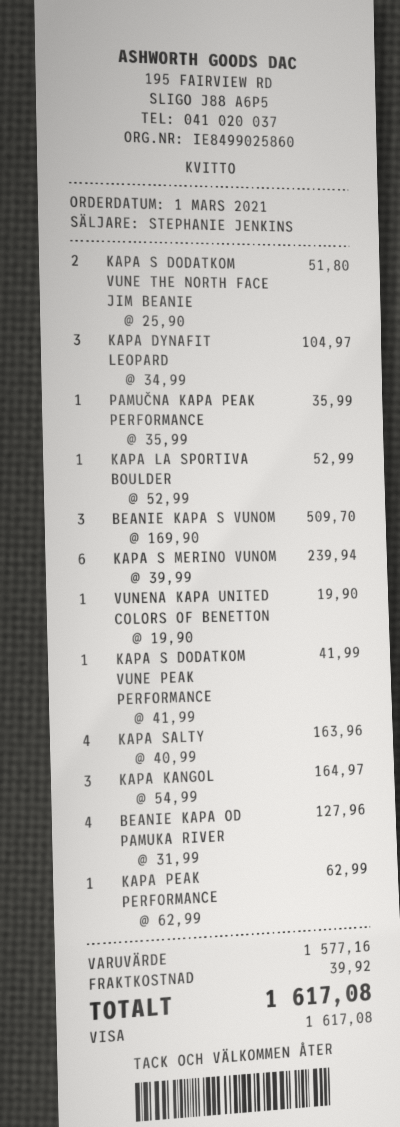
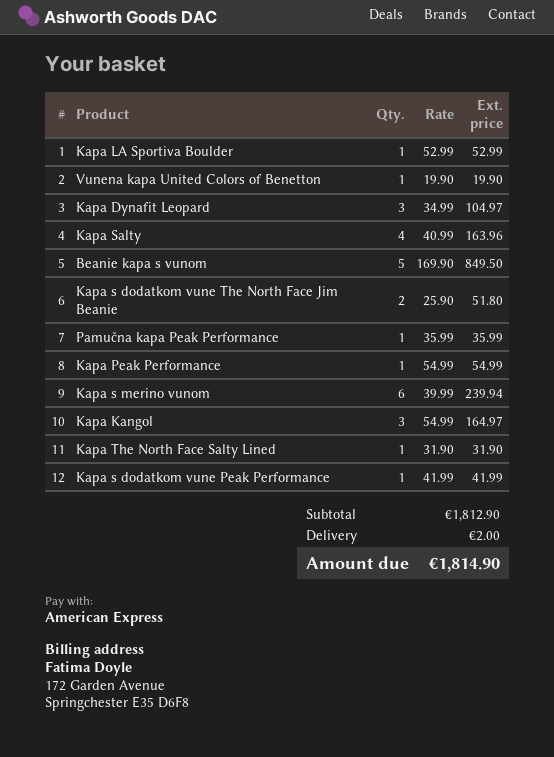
payment method: Visa -> American Express
BEANIE KAPA S VUNOM: 3 x 169.90 = 509.70 -> 5 x 169.90 = 849.50
BEANIE KAPA OD PAMUKA RIVER: 4 x 31.99 = 127.96 -> none
KAPA PEAK PERFORMANCE: 1 x 62.99 = 62.99 -> 1 x 54.99 = 54.99
Kapa The North Face Salty Lined: none -> 1 x 31.90 = 31.90
subtotal: 1577.16 -> 1812.90
shipping: 39.92 -> 2.00
total: 1617.08 -> 1814.90

